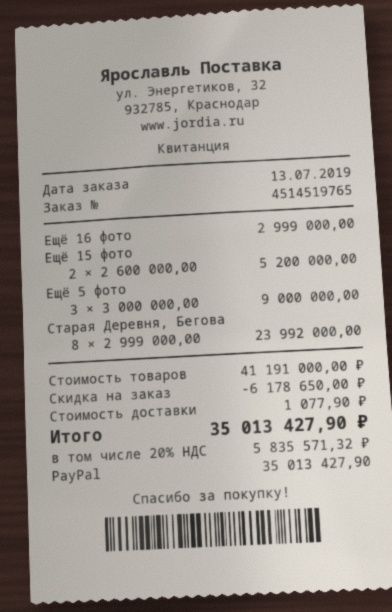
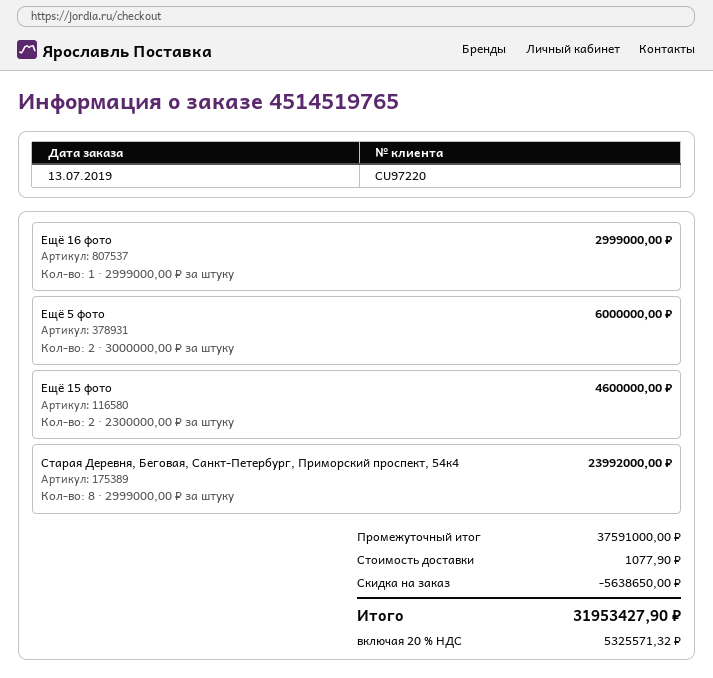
Ещё 15 фото: 2 x 2600000.00 = 5200000.00 -> 2 x 2300000.00 = 4600000.00
Ещё 5 фото: 3 x 3000000.00 = 9000000.00 -> 2 x 3000000.00 = 6000000.00
subtotal: 41191000.00 -> 37591000.00
discount: 6178650.00 -> 5638650.00
tax: 20% = 5835571.32 -> 20% = 5325571.32
total: 35013427.90 -> 31953427.90

